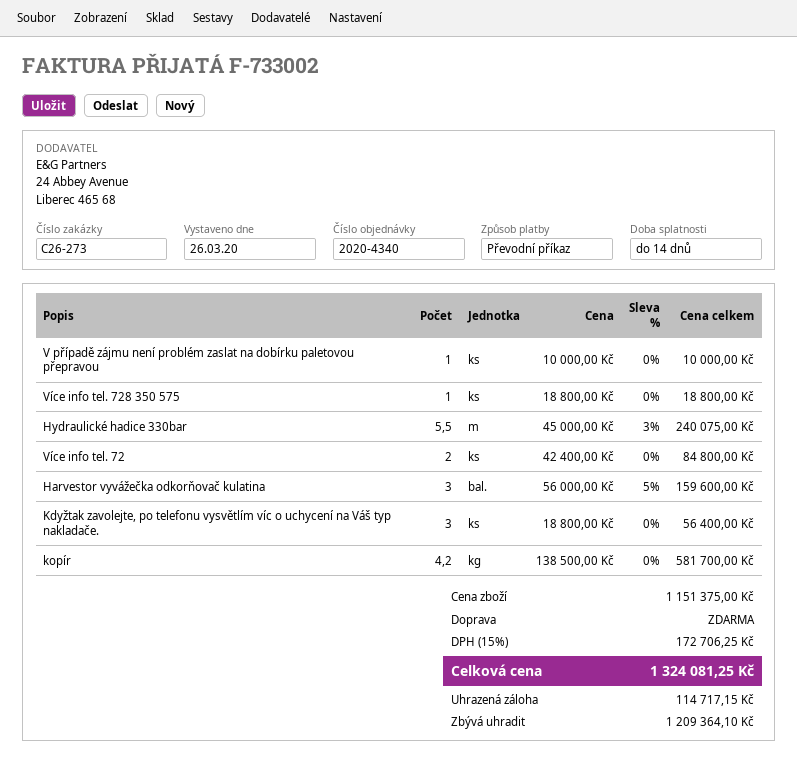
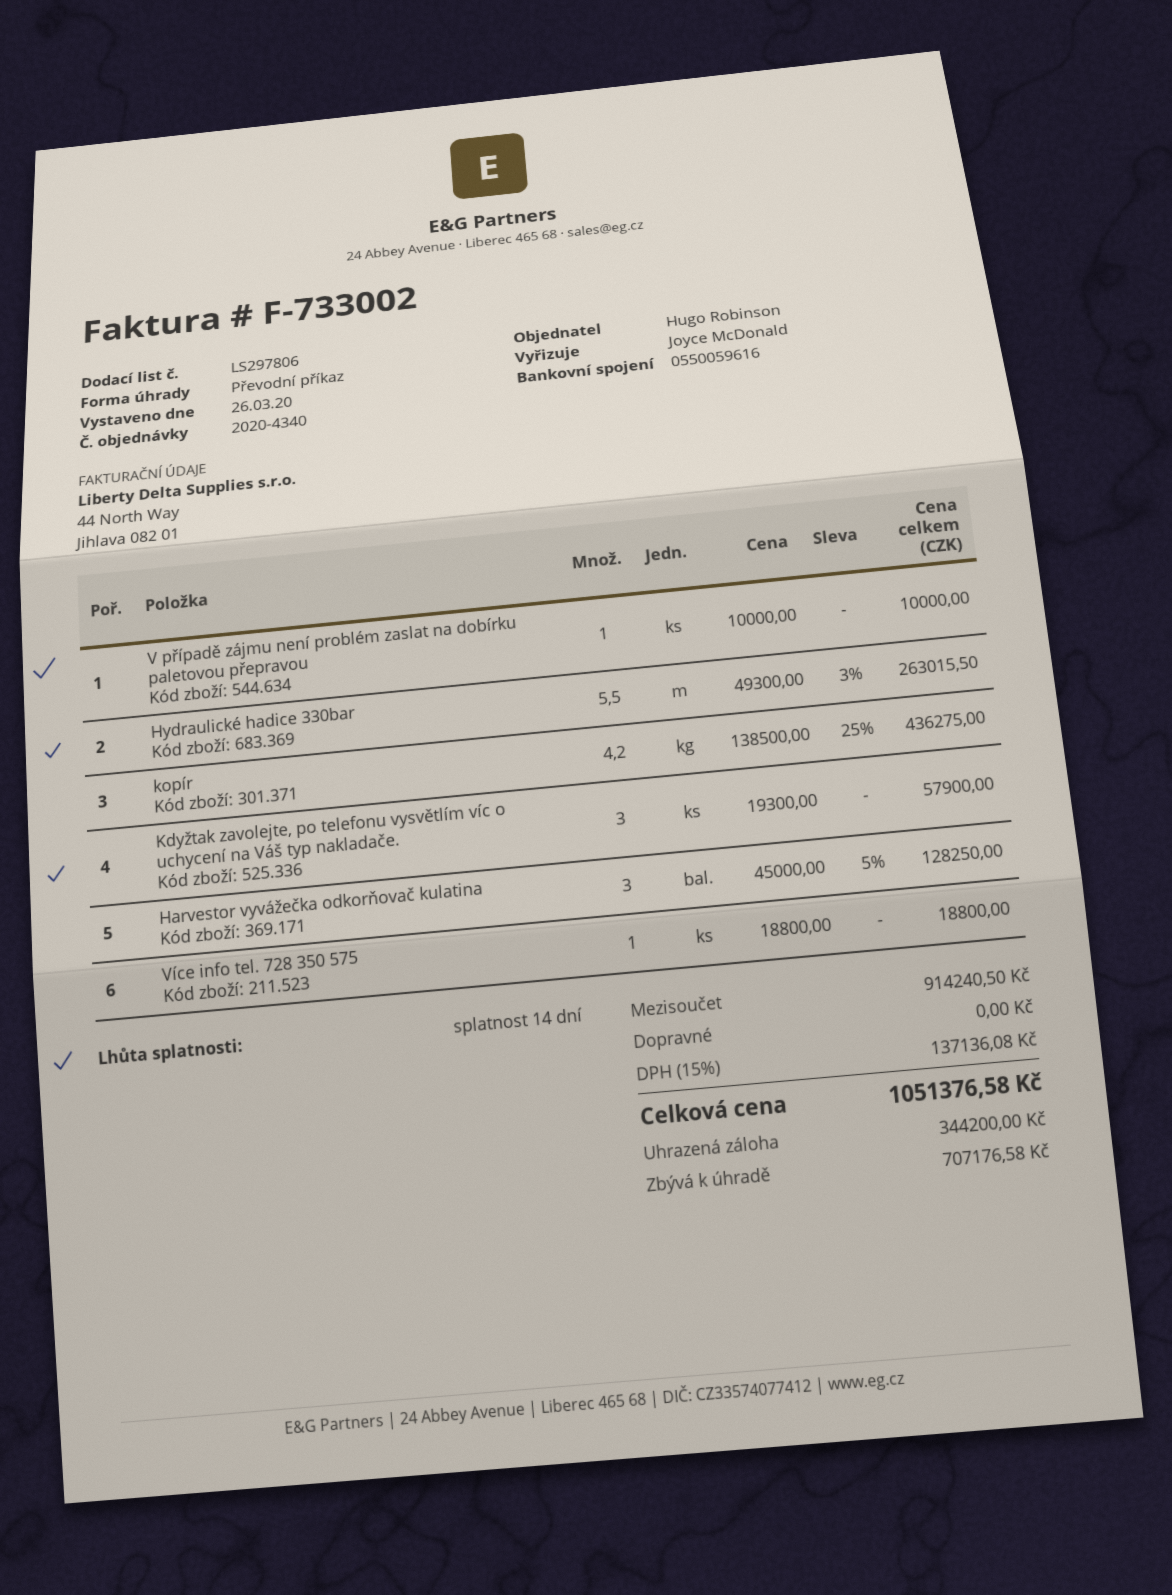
Hydraulické hadice 330bar: 5.5 x 45000.00 - 3% = 240075.00 -> 5.5 x 49300.00 - 3% = 263015.50
Více info tel. 72: 2 x 42400.00 = 84800.00 -> none
Harvestor vyvážečka odkorňovač kulatina: 3 x 56000.00 - 5% = 159600.00 -> 3 x 45000.00 - 5% = 128250.00
Kdyžtak zavolejte, po telefonu vysvětlím víc o uchycení na Váš typ nakladače.: 3 x 18800.00 = 56400.00 -> 3 x 19300.00 = 57900.00
kopír: 4.2 x 138500.00 = 581700.00 -> 4.2 x 138500.00 - 25% = 436275.00
subtotal: 1151375.00 -> 914240.50
tax: 15% = 172706.25 -> 15% = 137136.08
total: 1324081.25 -> 1051376.58
deposit: 114717.15 -> 344200.00
balance: 1209364.10 -> 707176.58

